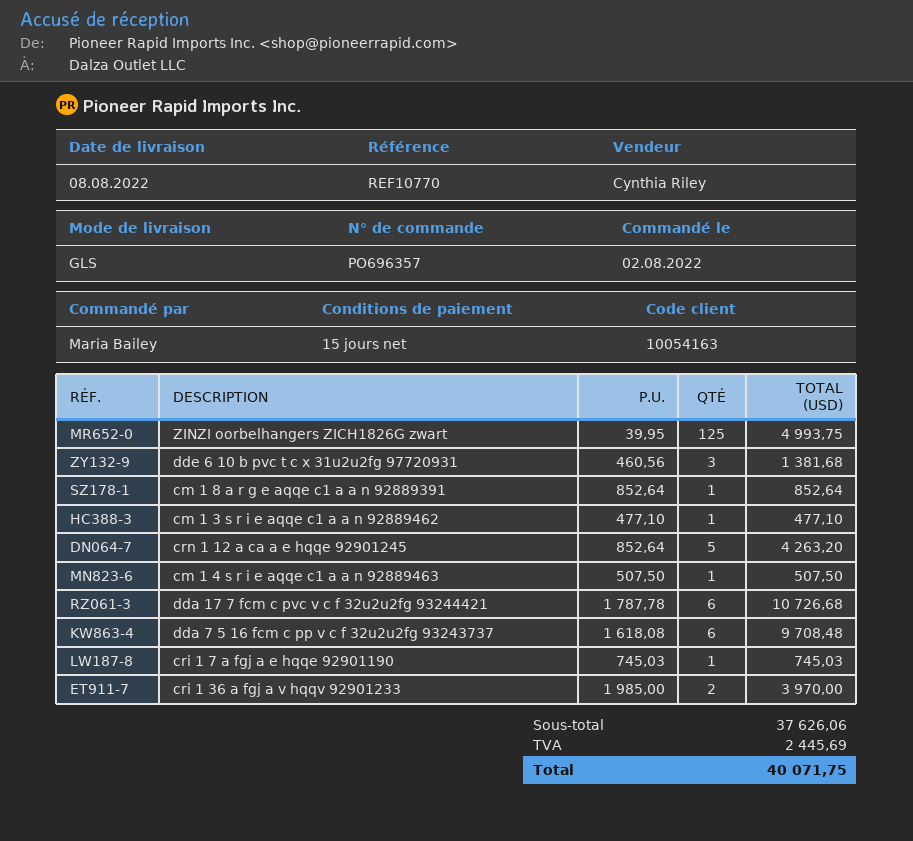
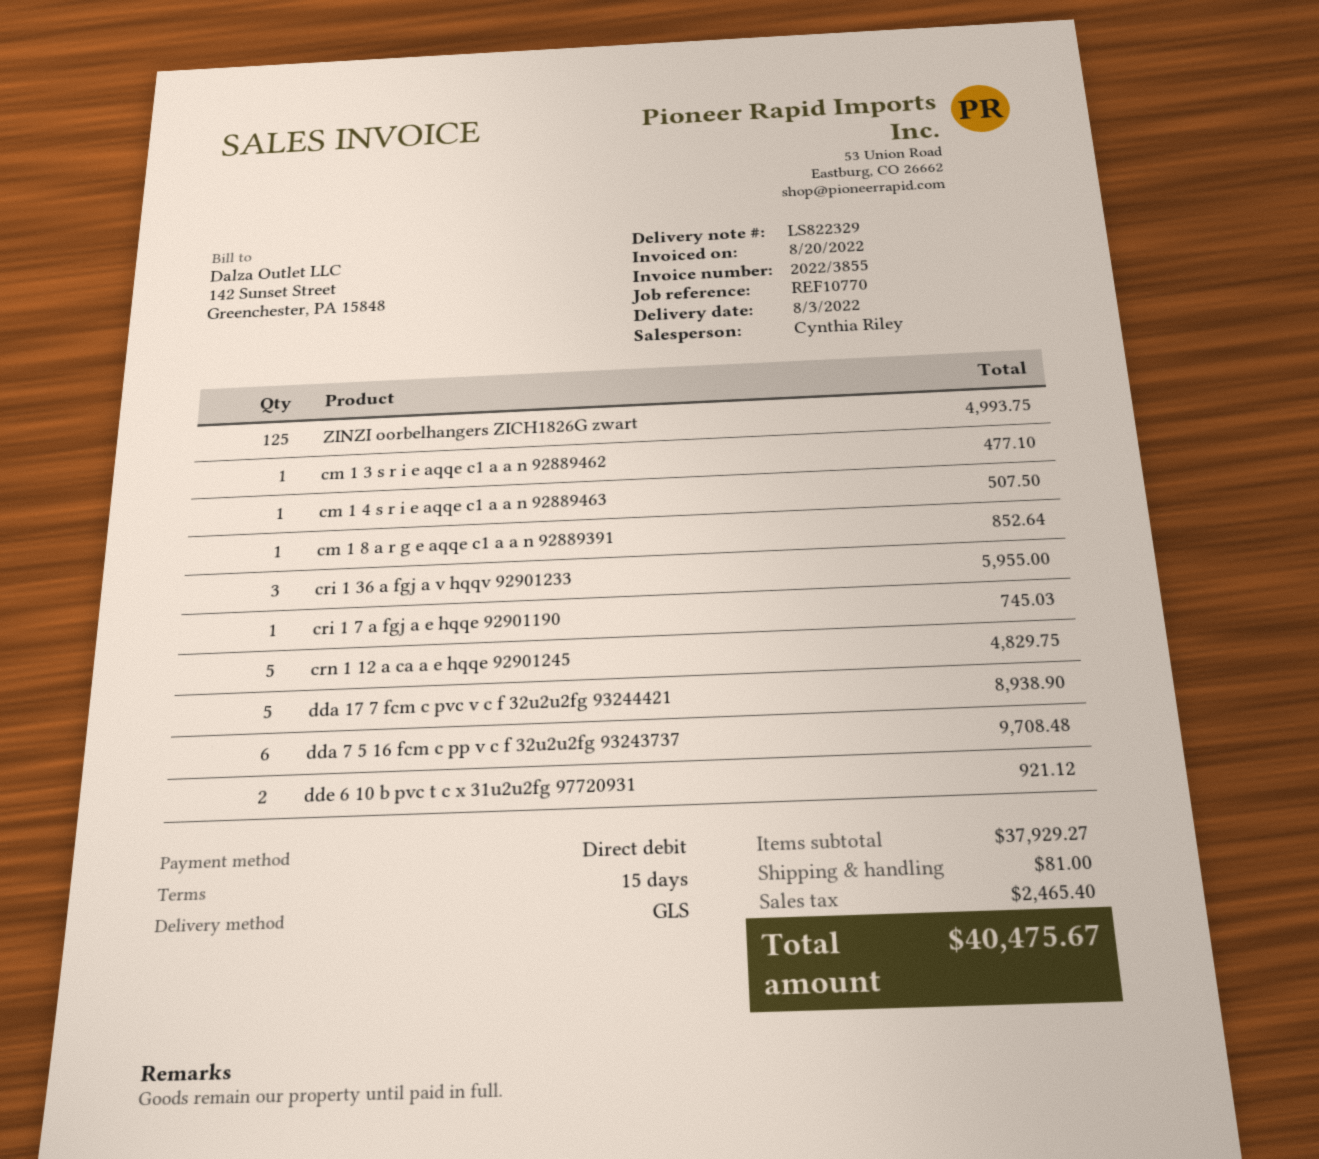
delivery date: 2022-08-08 -> 2022-08-03
dde 6 10 b pvc t c x 31u2u2fg 97720931: 3 for 1381.68 -> 2 for 921.12
crn 1 12 a ca a e hqqe 92901245: 5 for 4263.20 -> 5 for 4829.75
dda 17 7 fcm c pvc v c f 32u2u2fg 93244421: 6 for 10726.68 -> 5 for 8938.90
cri 1 36 a fgj a v hqqv 92901233: 2 for 3970.00 -> 3 for 5955.00
subtotal: 37626.06 -> 37929.27
shipping: none -> 81.00
tax: 2445.69 -> 2465.40
total: 40071.75 -> 40475.67

